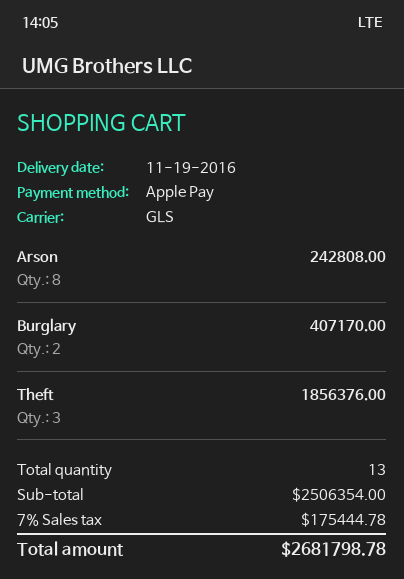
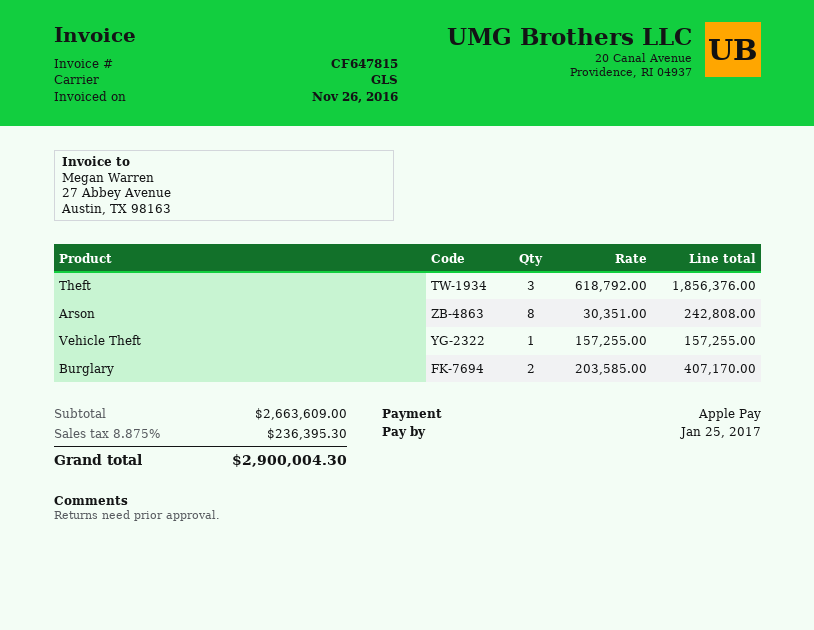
Vehicle Theft: none -> 1 for 157255.00
subtotal: 2506354.00 -> 2663609.00
tax: 7% = 175444.78 -> 8.875% = 236395.30
total: 2681798.78 -> 2900004.30

